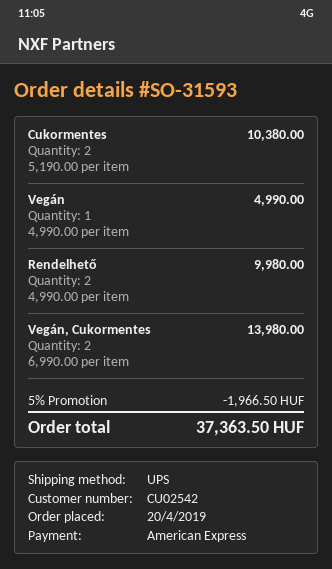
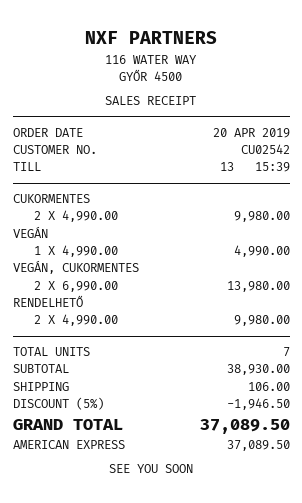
Cukormentes: 2 x 5190.00 = 10380.00 -> 2 x 4990.00 = 9980.00
discount: 5% = 1966.50 -> 5% = 1946.50
shipping: none -> 106.00
total: 37363.50 -> 37089.50

